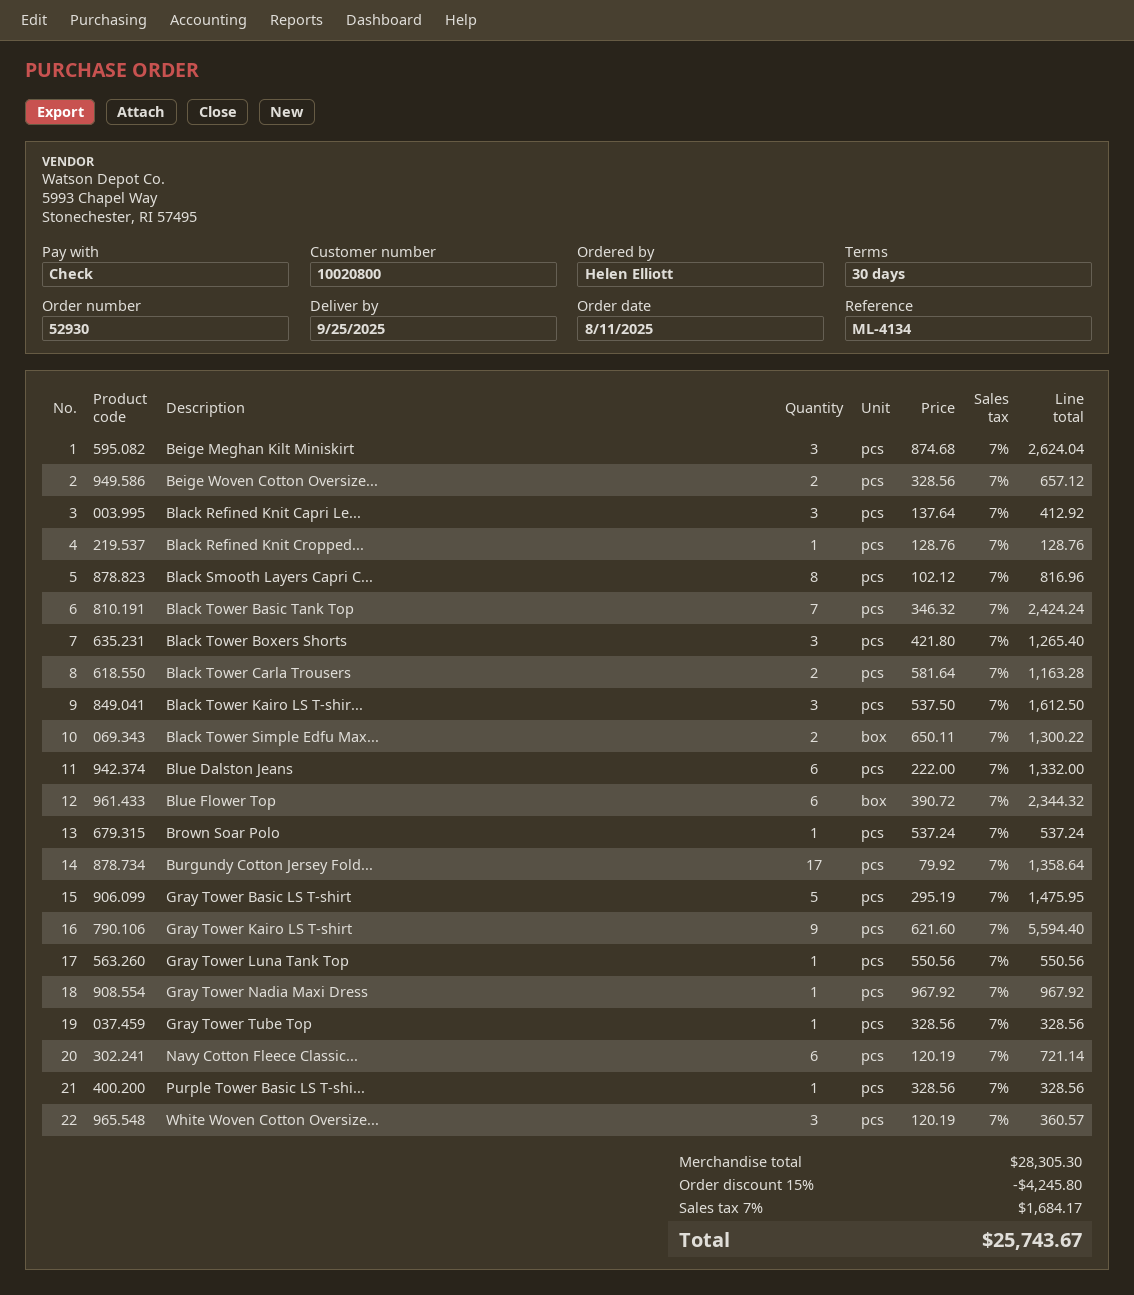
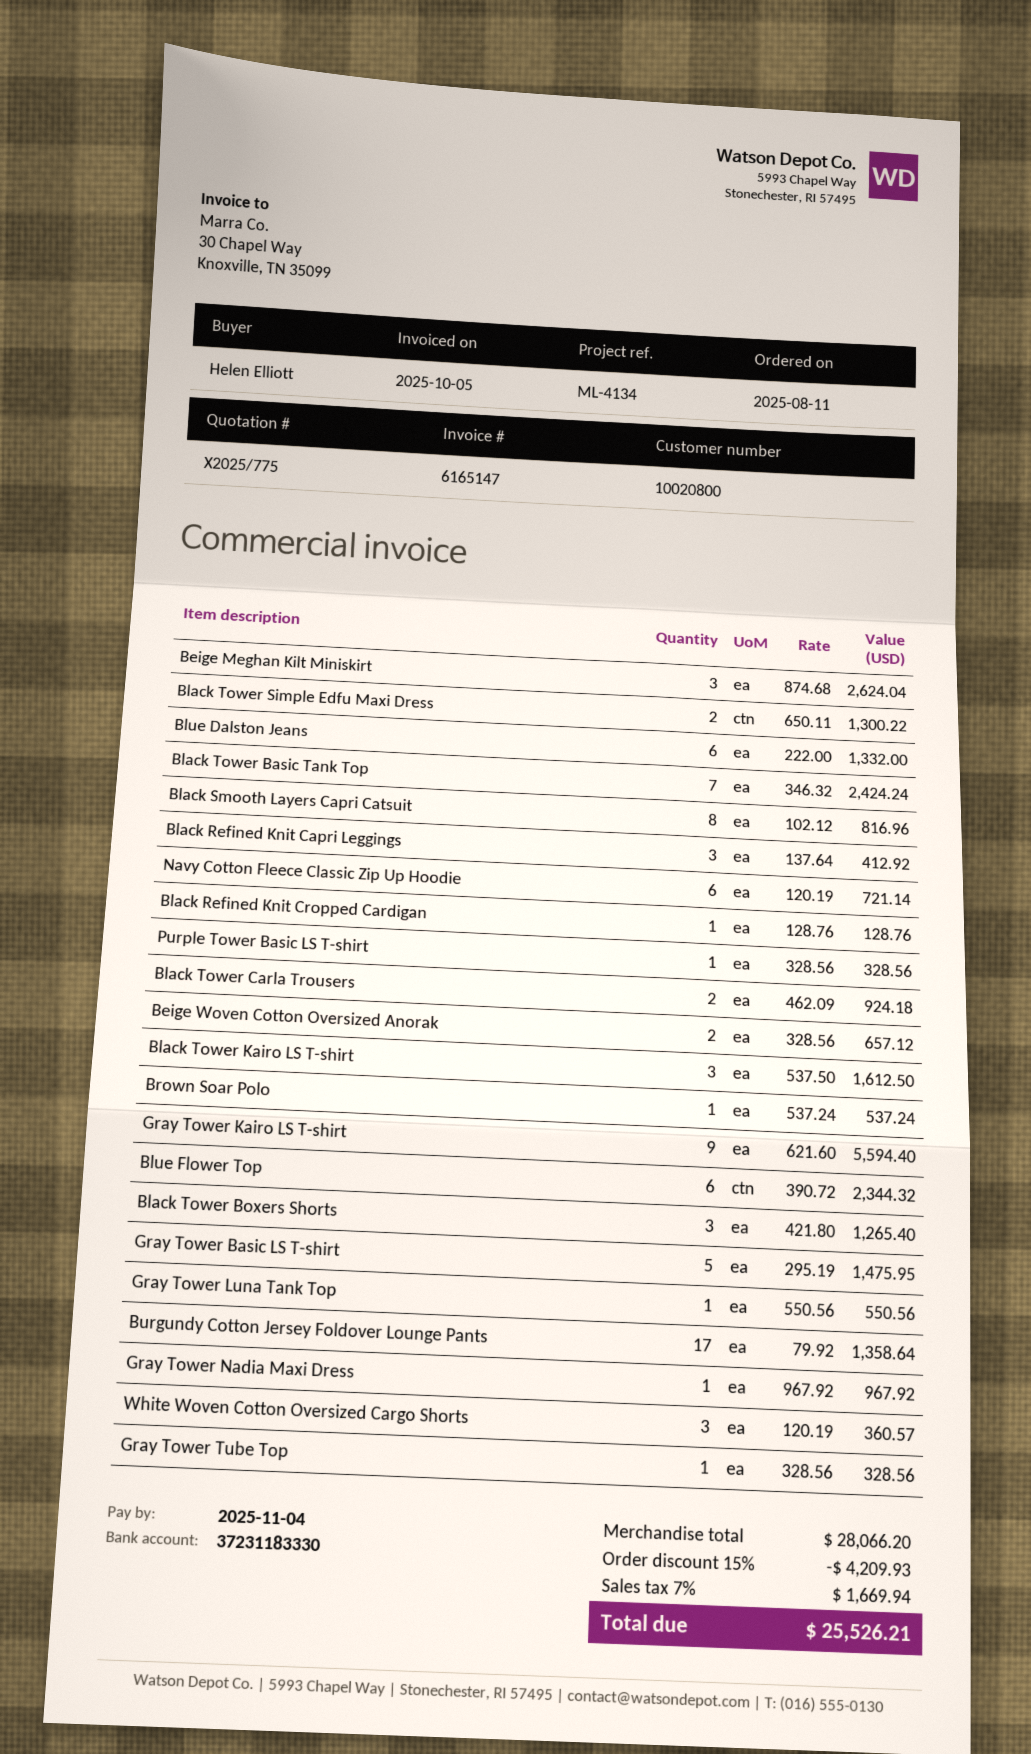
Black Tower Carla Trousers: 2 x 581.64 = 1163.28 -> 2 x 462.09 = 924.18
subtotal: 28305.30 -> 28066.20
discount: 15% = 4245.80 -> 15% = 4209.93
tax: 7% = 1684.17 -> 7% = 1669.94
total: 25743.67 -> 25526.21

